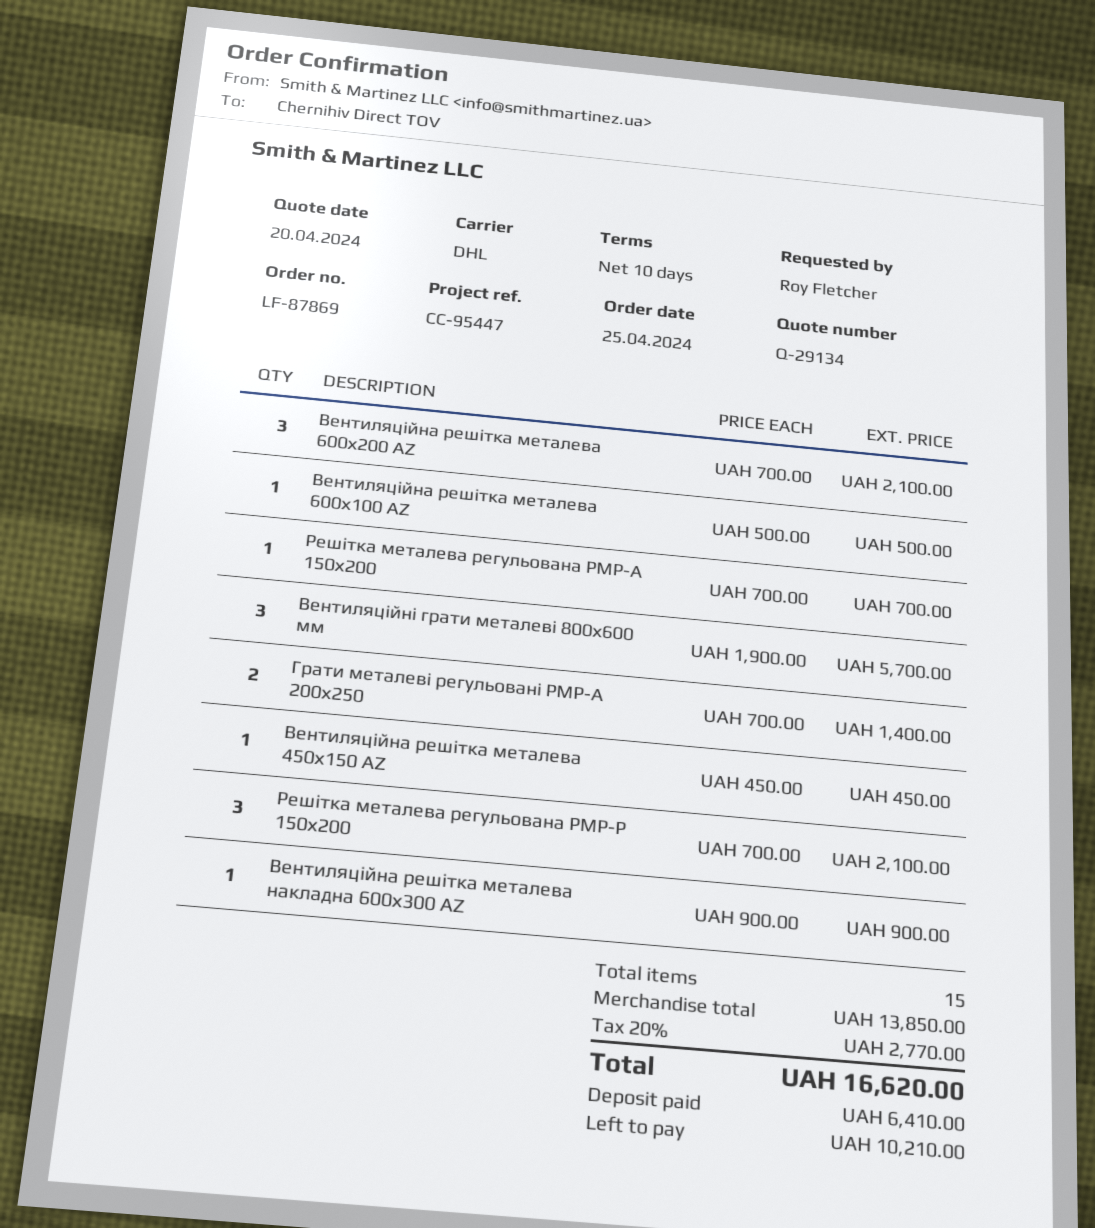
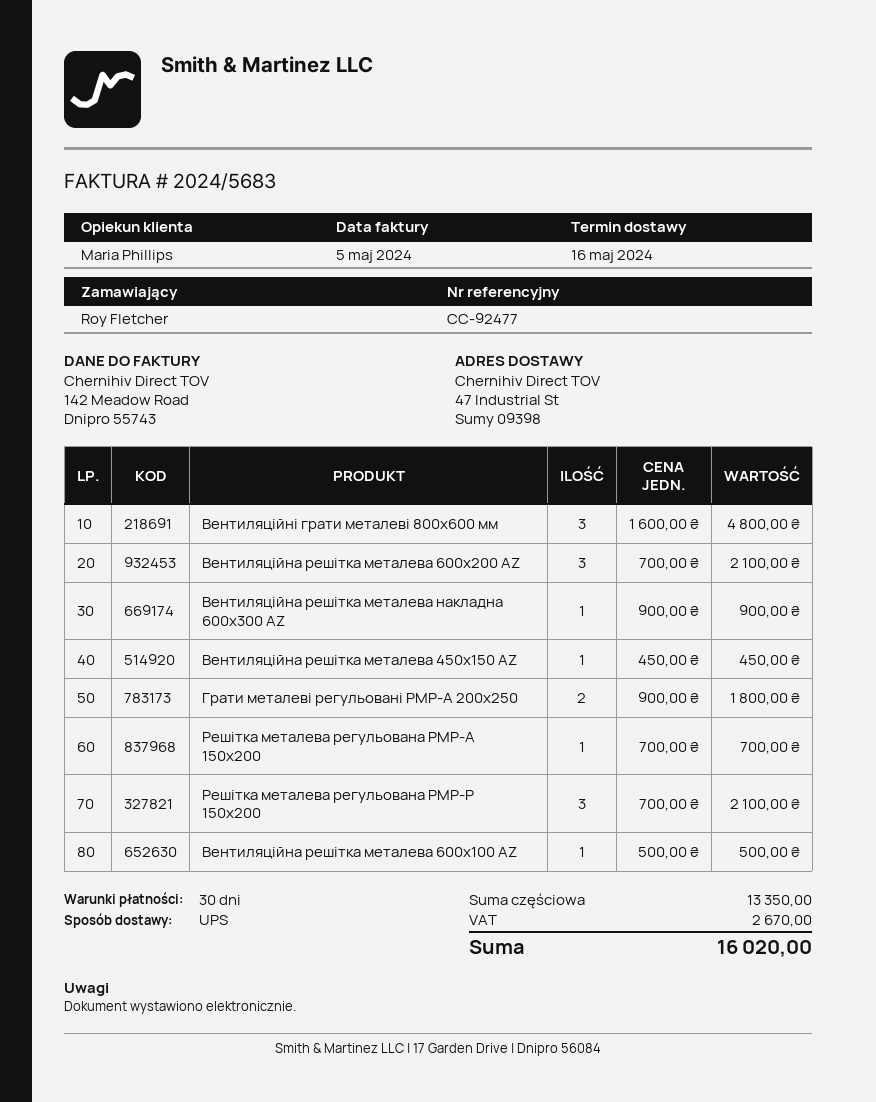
payment terms: 10 days -> 30 days
reference: CC-95447 -> CC-92477
shipping method: DHL -> UPS
Вентиляційні грати металеві 800х600 мм: 3 x 1900.00 = 5700.00 -> 3 x 1600.00 = 4800.00
Грати металеві регульовані РМР-А 200х250: 2 x 700.00 = 1400.00 -> 2 x 900.00 = 1800.00
subtotal: 13850.00 -> 13350.00
tax: 2770.00 -> 2670.00
total: 16620.00 -> 16020.00

